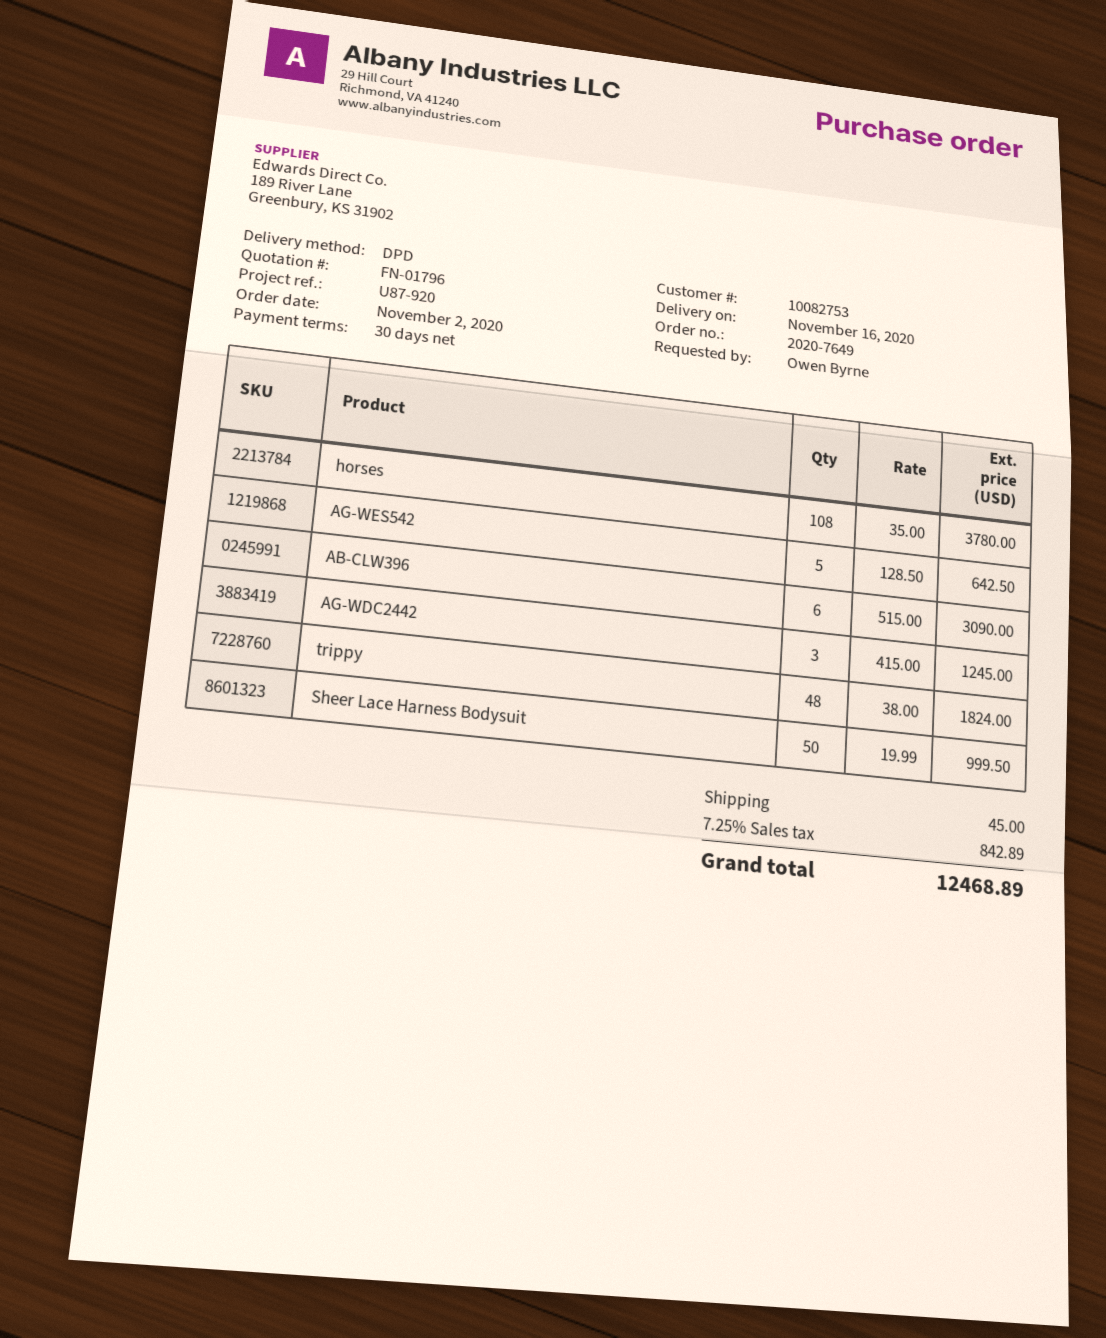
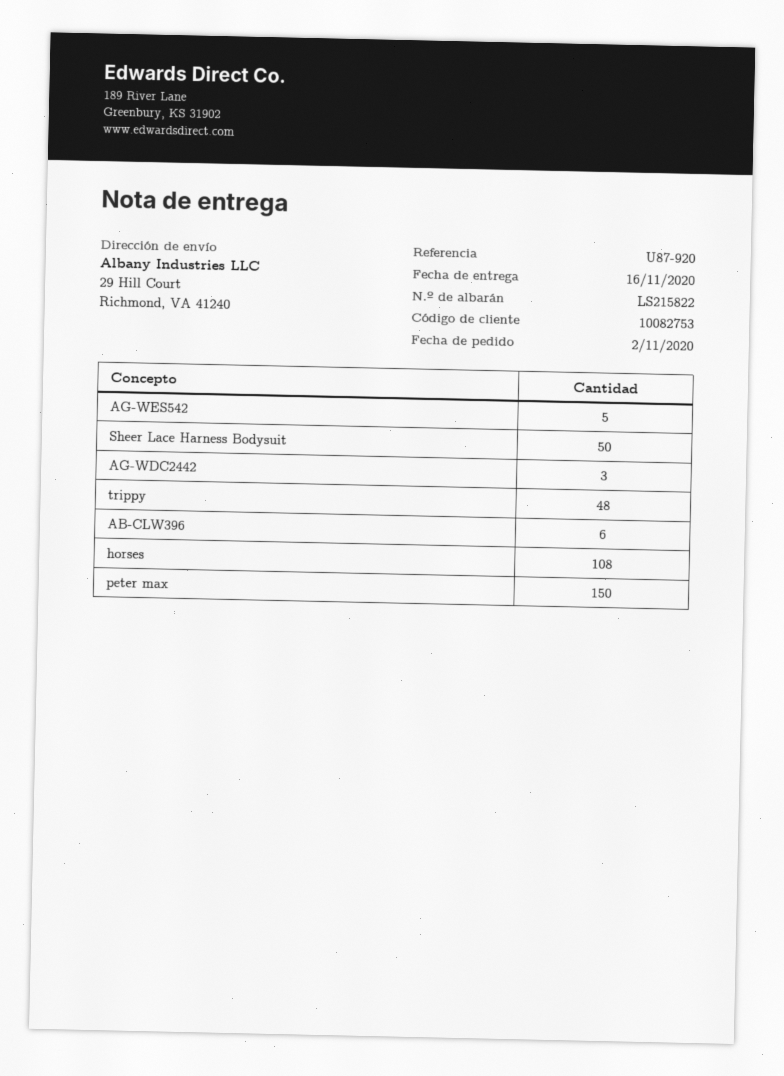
peter max: none -> 150

